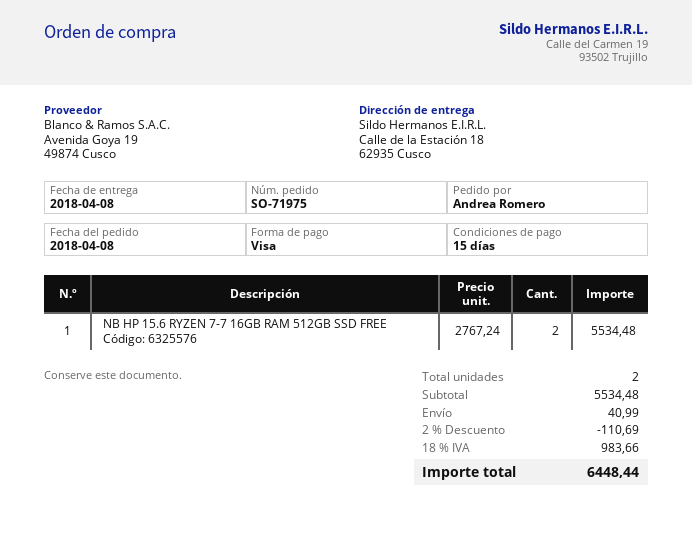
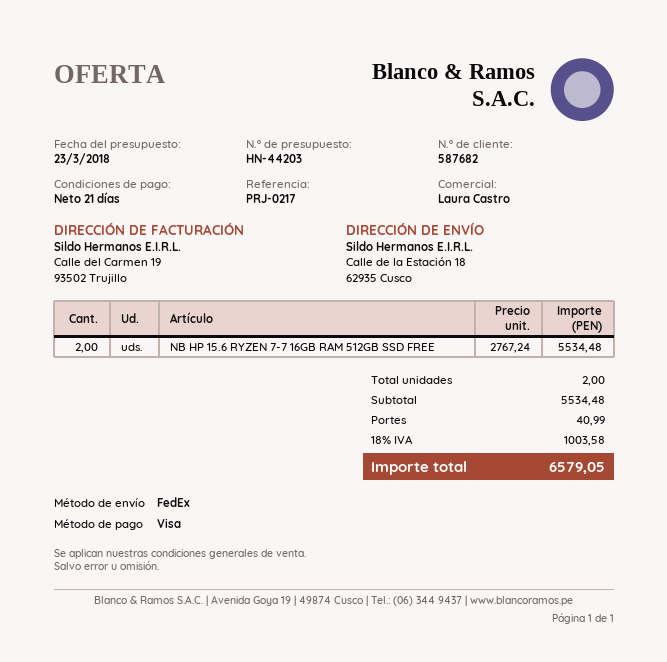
payment terms: 15 days -> 21 days
discount: 2% = 110.69 -> none
tax: 18% = 983.66 -> 18% = 1003.58
total: 6448.44 -> 6579.05

